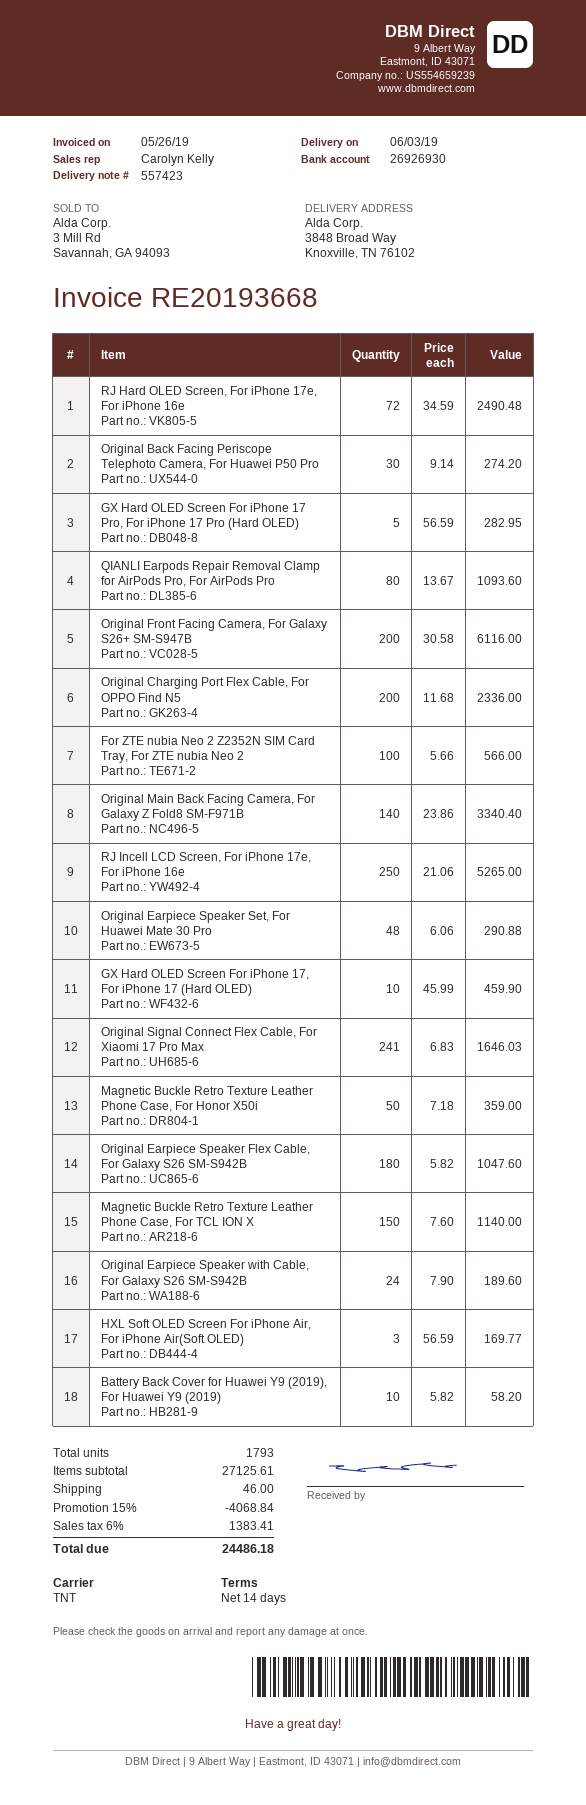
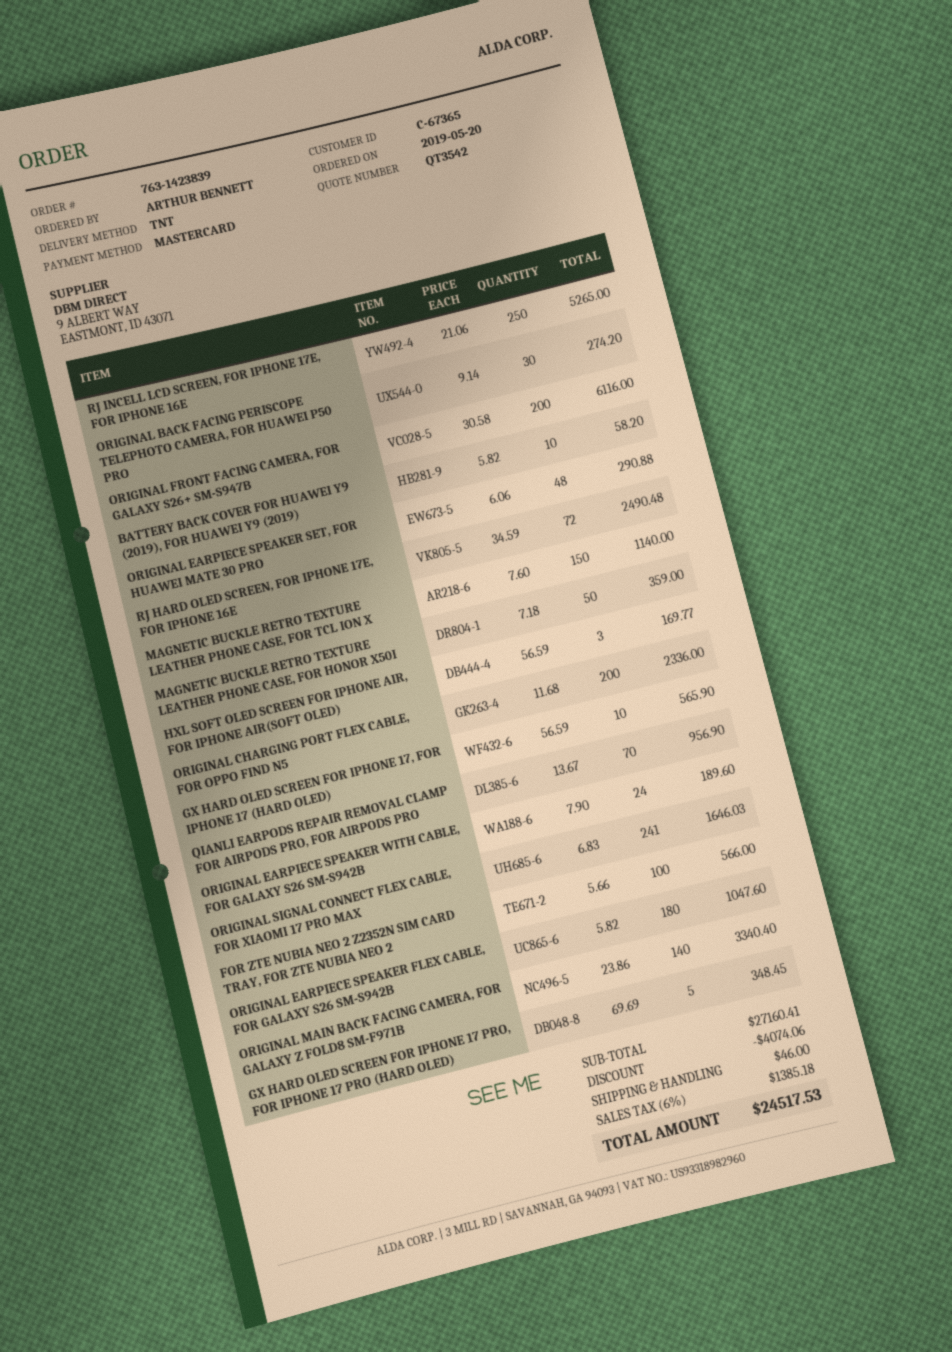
GX Hard OLED Screen For iPhone 17 Pro, For iPhone 17 Pro (Hard OLED): 5 x 56.59 = 282.95 -> 5 x 69.69 = 348.45
QIANLI Earpods Repair Removal Clamp for AirPods Pro, For AirPods Pro: 80 x 13.67 = 1093.60 -> 70 x 13.67 = 956.90
GX Hard OLED Screen For iPhone 17, For iPhone 17 (Hard OLED): 10 x 45.99 = 459.90 -> 10 x 56.59 = 565.90
subtotal: 27125.61 -> 27160.41
discount: 4068.84 -> 4074.06
tax: 6% = 1383.41 -> 6% = 1385.18
total: 24486.18 -> 24517.53

